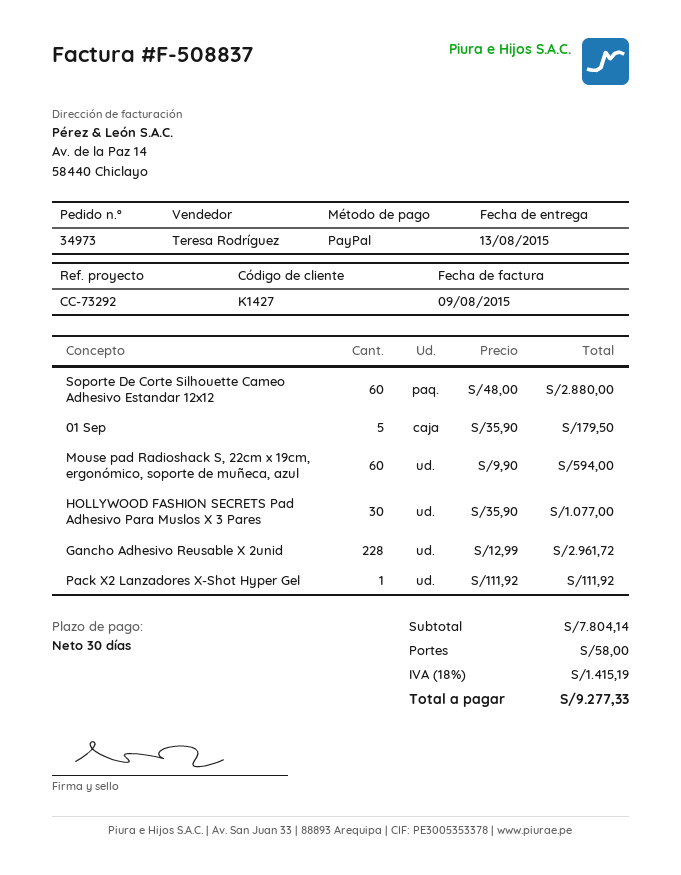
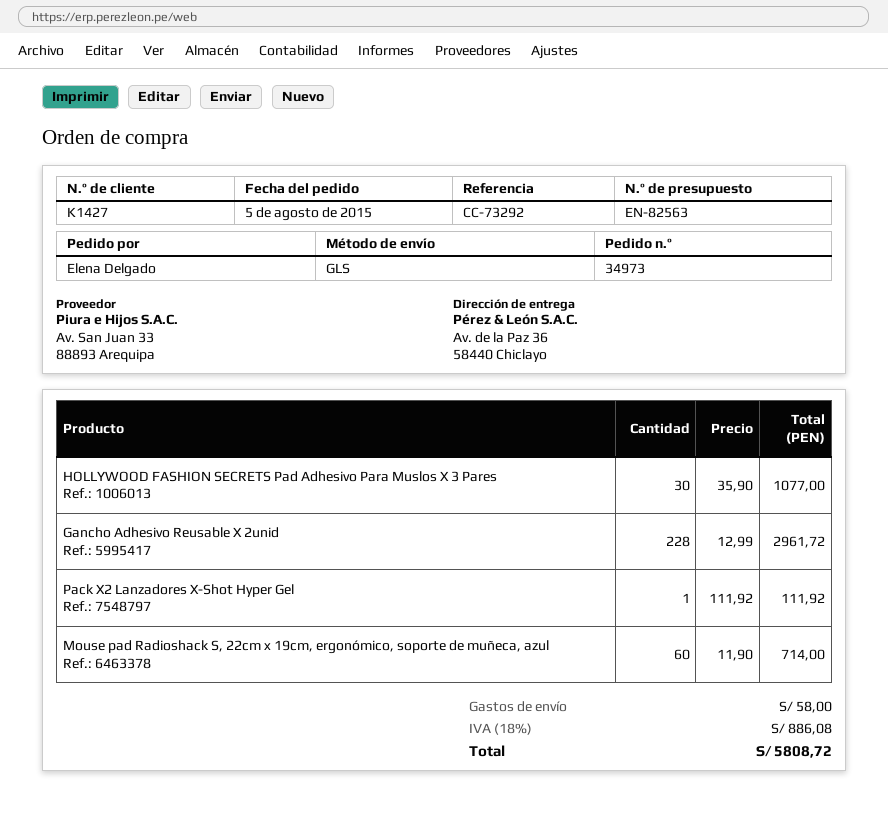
Soporte De Corte Silhouette Cameo Adhesivo Estandar 12x12: 60 x 48.00 = 2880.00 -> none
01 Sep: 5 x 35.90 = 179.50 -> none
Mouse pad Radioshack S, 22cm x 19cm, ergonómico, soporte de muñeca, azul: 60 x 9.90 = 594.00 -> 60 x 11.90 = 714.00
tax: 18% = 1415.19 -> 18% = 886.08
total: 9277.33 -> 5808.72

